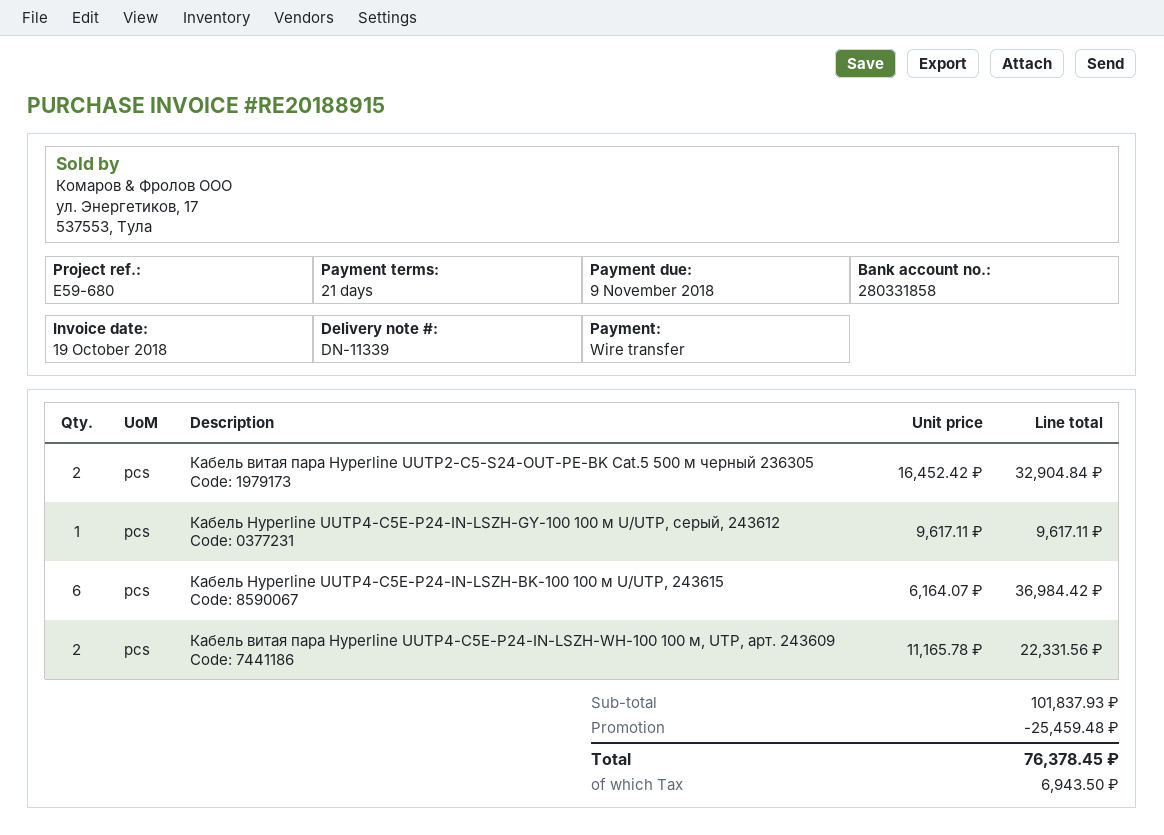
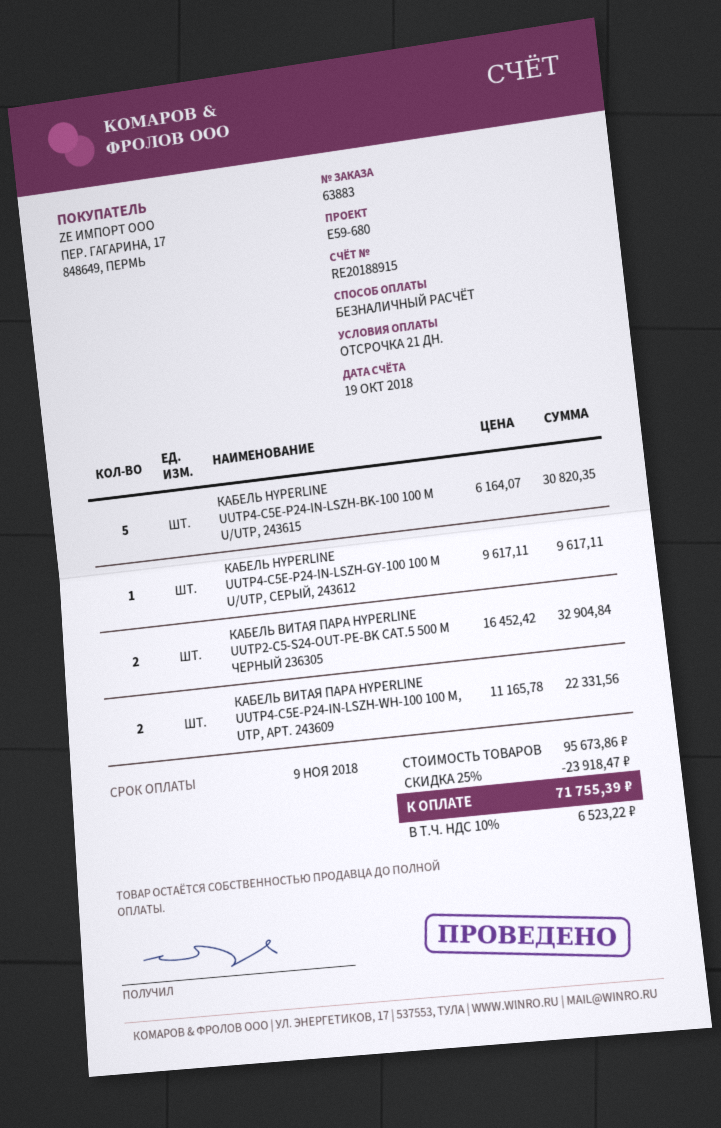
Кабель Hyperline UUTP4-C5E-P24-IN-LSZH-BK-100 100 м U/UTP, 243615: 6 x 6164.07 = 36984.42 -> 5 x 6164.07 = 30820.35
subtotal: 101837.93 -> 95673.86
discount: 25459.48 -> 23918.47
tax: 6943.50 -> 6523.22
total: 76378.45 -> 71755.39

